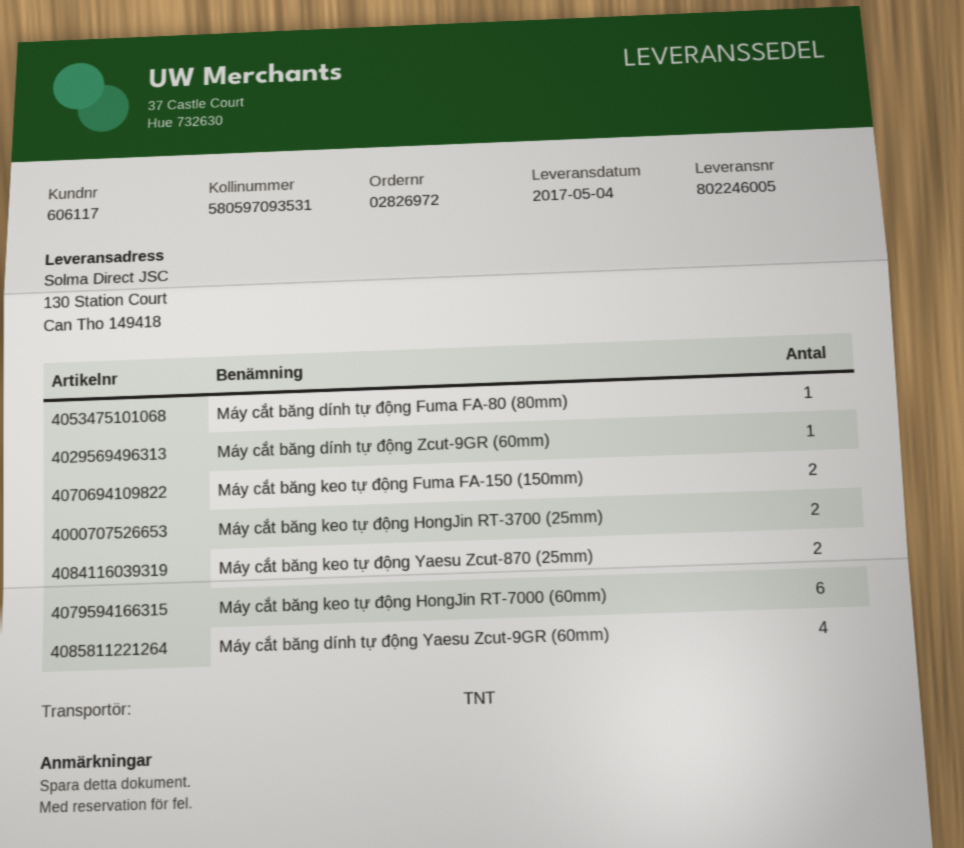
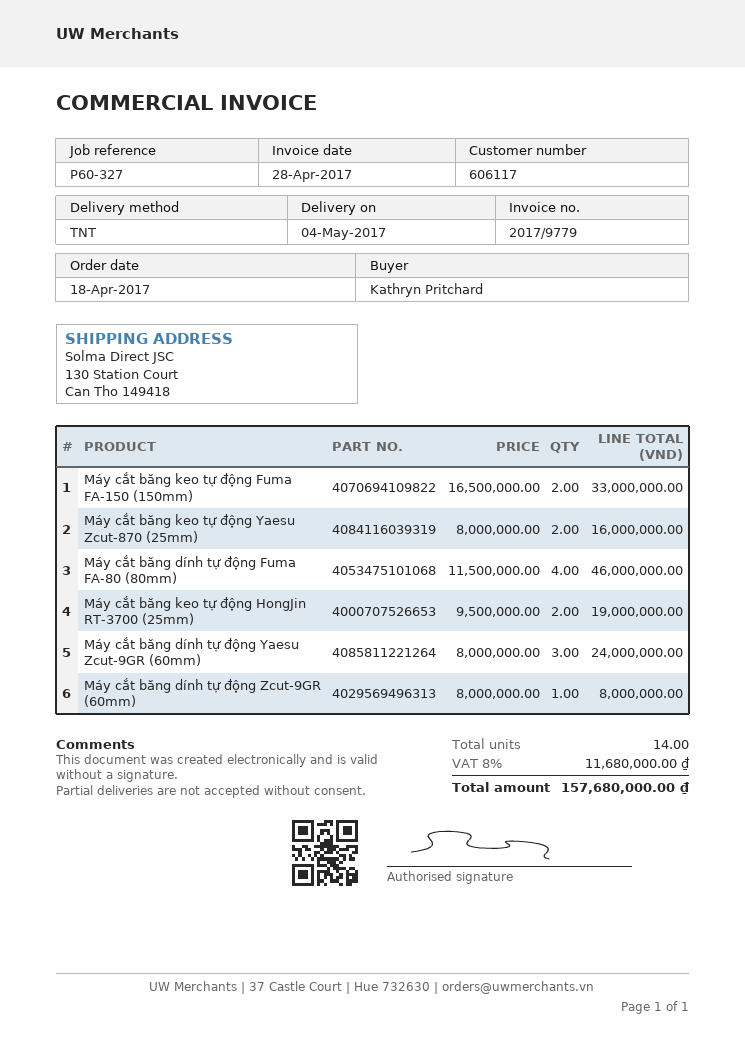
Máy cắt băng dính tự động Fuma FA-80 (80mm): 1 -> 4
Máy cắt băng keo tự động HongJin RT-7000 (60mm): 6 -> none
Máy cắt băng dính tự động Yaesu Zcut-9GR (60mm): 4 -> 3

